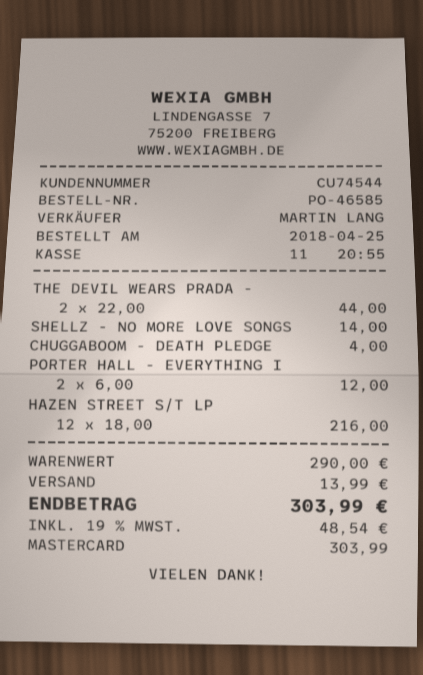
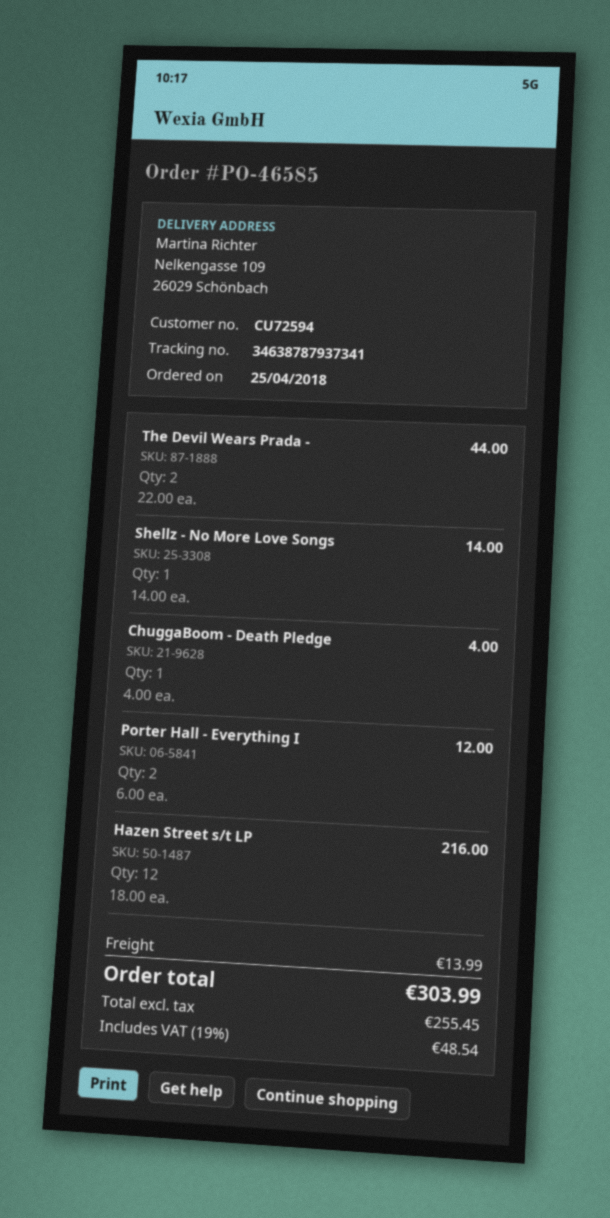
customer number: CU74544 -> CU72594

